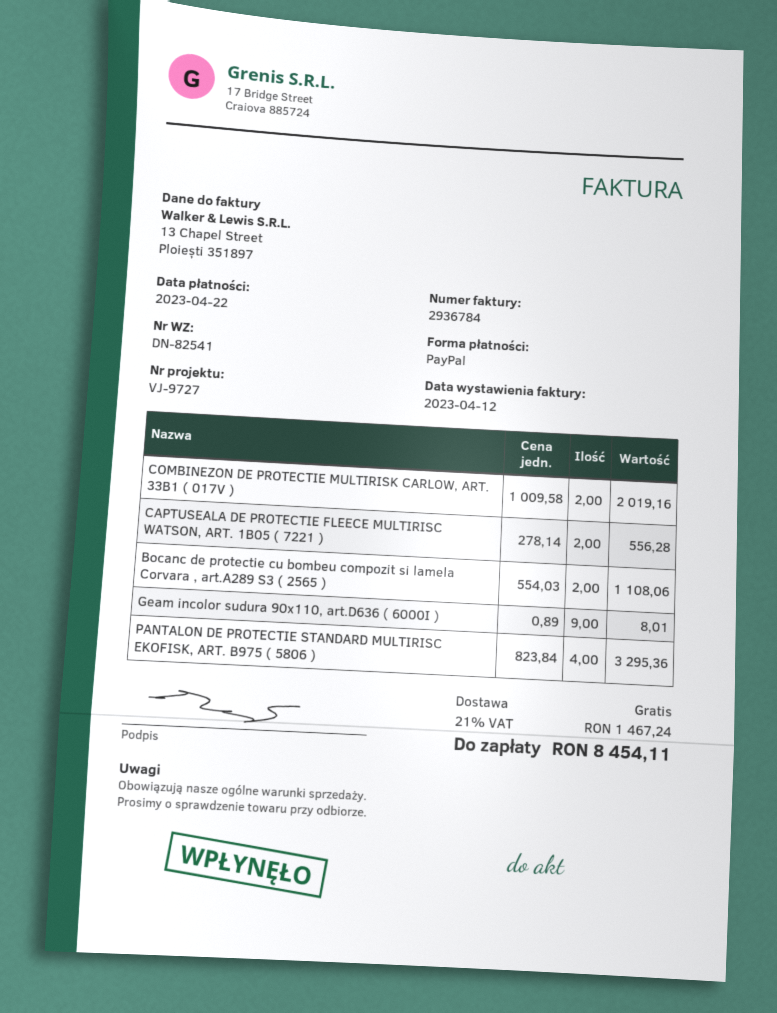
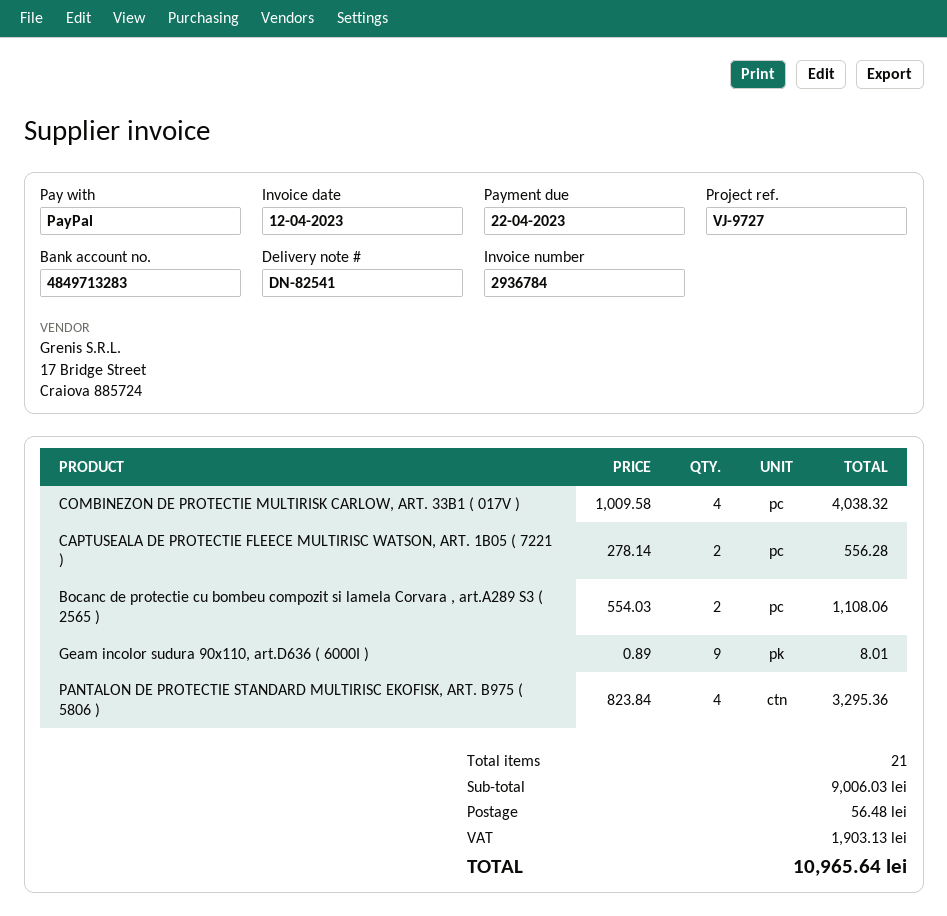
COMBINEZON DE PROTECTIE MULTIRISK CARLOW, ART. 33B1 ( 017V ): 2 x 1009.58 = 2019.16 -> 4 x 1009.58 = 4038.32
shipping: 0.00 -> 56.48
tax: 1467.24 -> 1903.13
total: 8454.11 -> 10965.64

